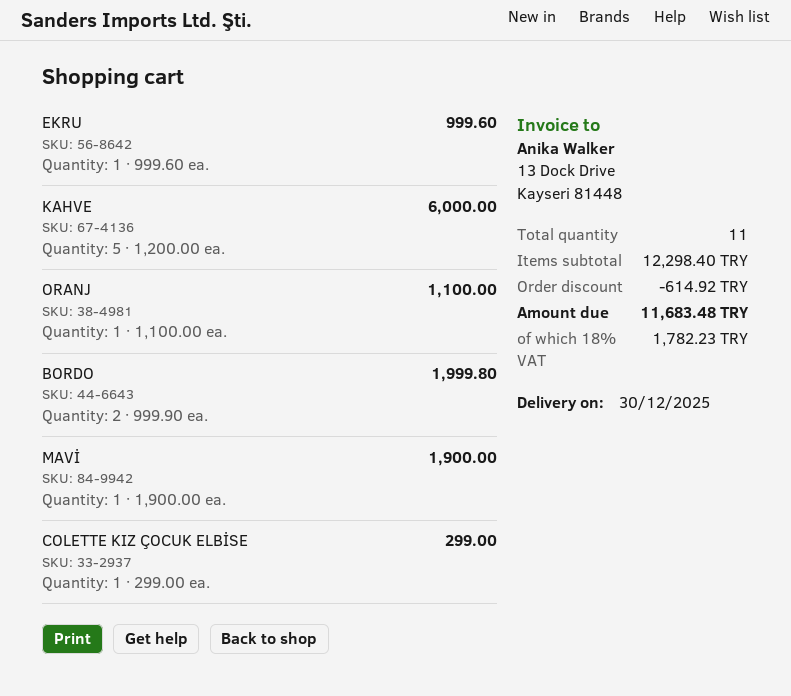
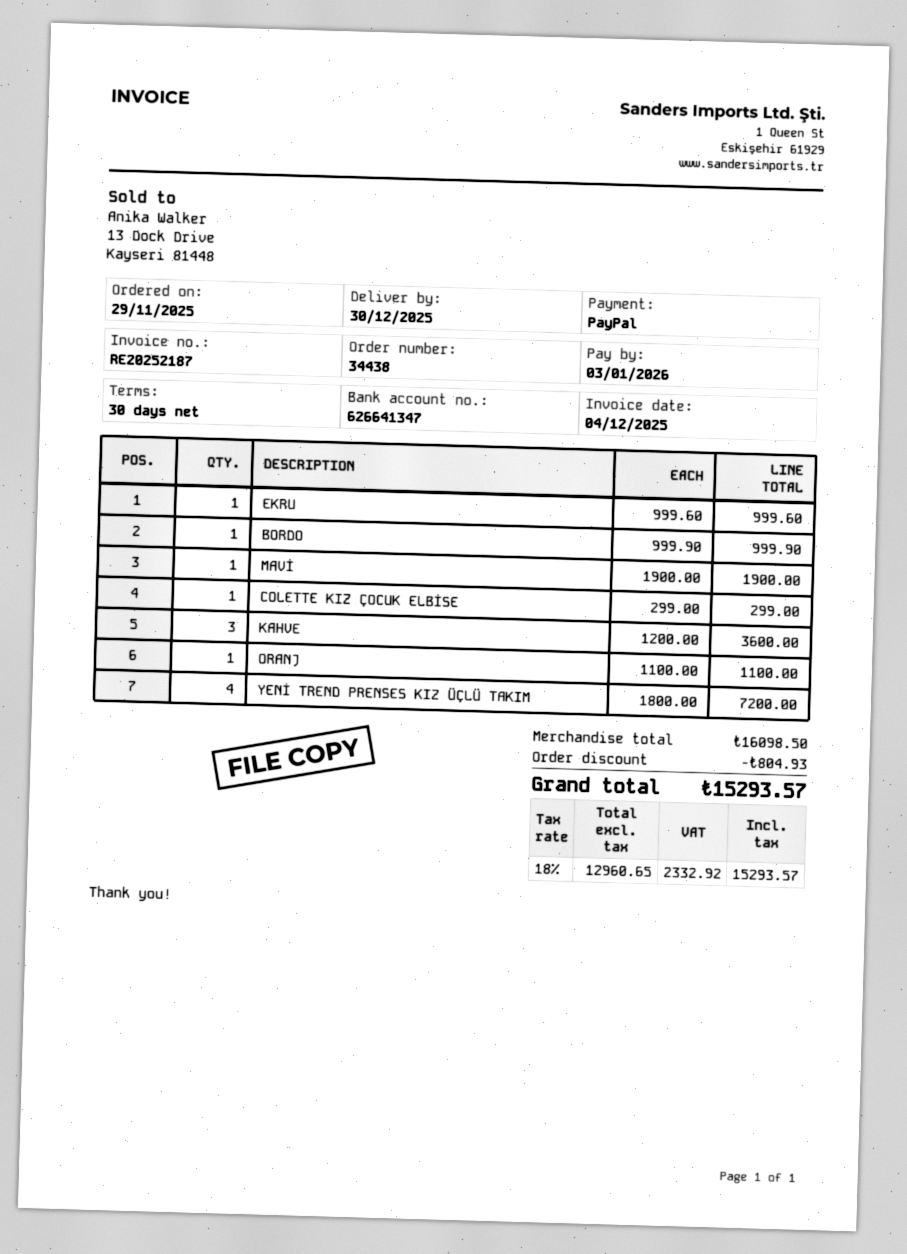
KAHVE: 5 x 1200.00 = 6000.00 -> 3 x 1200.00 = 3600.00
BORDO: 2 x 999.90 = 1999.80 -> 1 x 999.90 = 999.90
YENİ TREND PRENSES KIZ ÜÇLÜ TAKIM: none -> 4 x 1800.00 = 7200.00
subtotal: 12298.40 -> 16098.50
discount: 614.92 -> 804.93
tax: 18% = 1782.23 -> 18% = 2332.92
total: 11683.48 -> 15293.57

